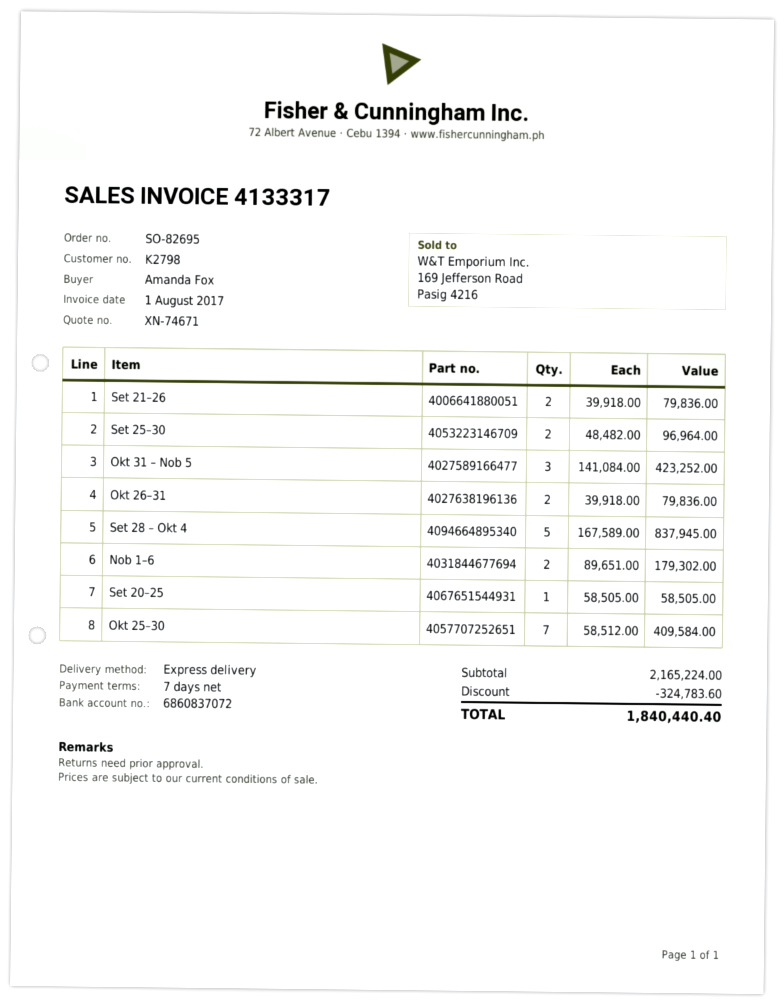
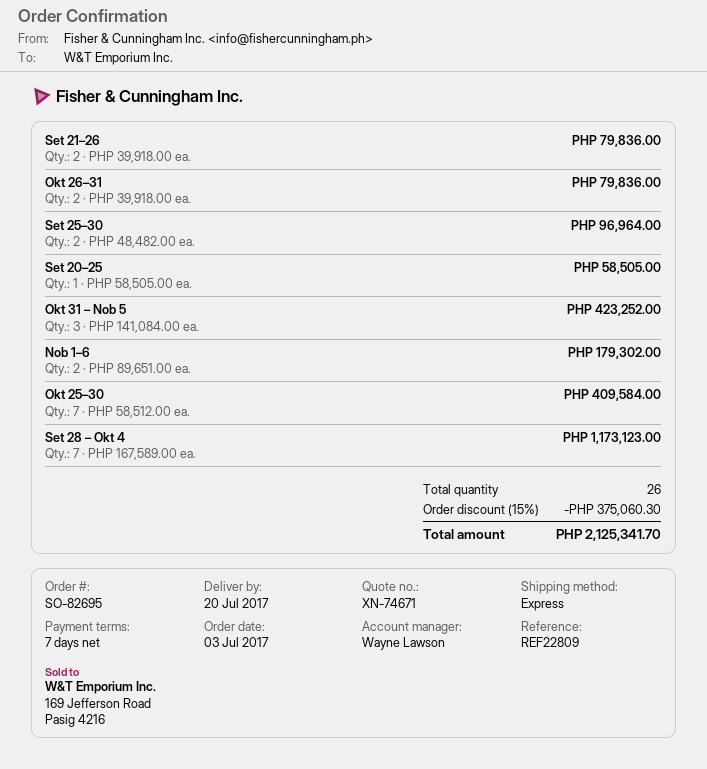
Set 28 – Okt 4: 5 x 167589.00 = 837945.00 -> 7 x 167589.00 = 1173123.00
discount: 324783.60 -> 375060.30
total: 1840440.40 -> 2125341.70

